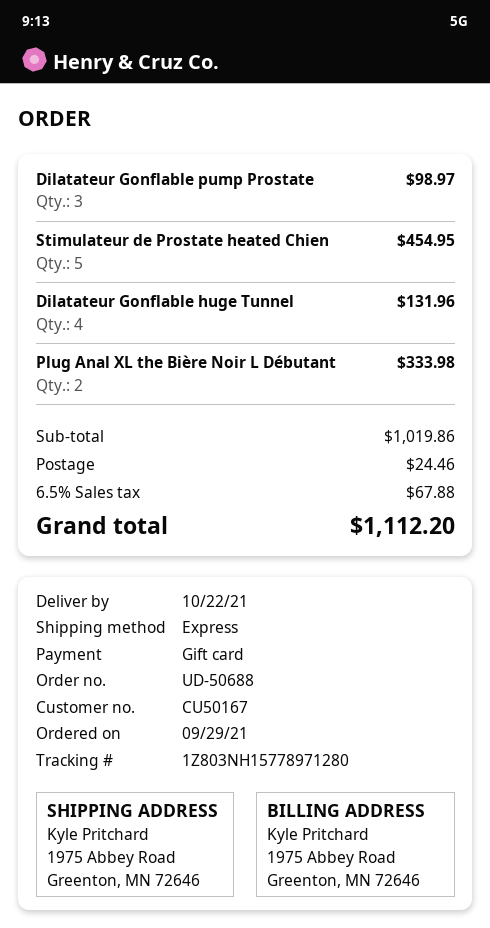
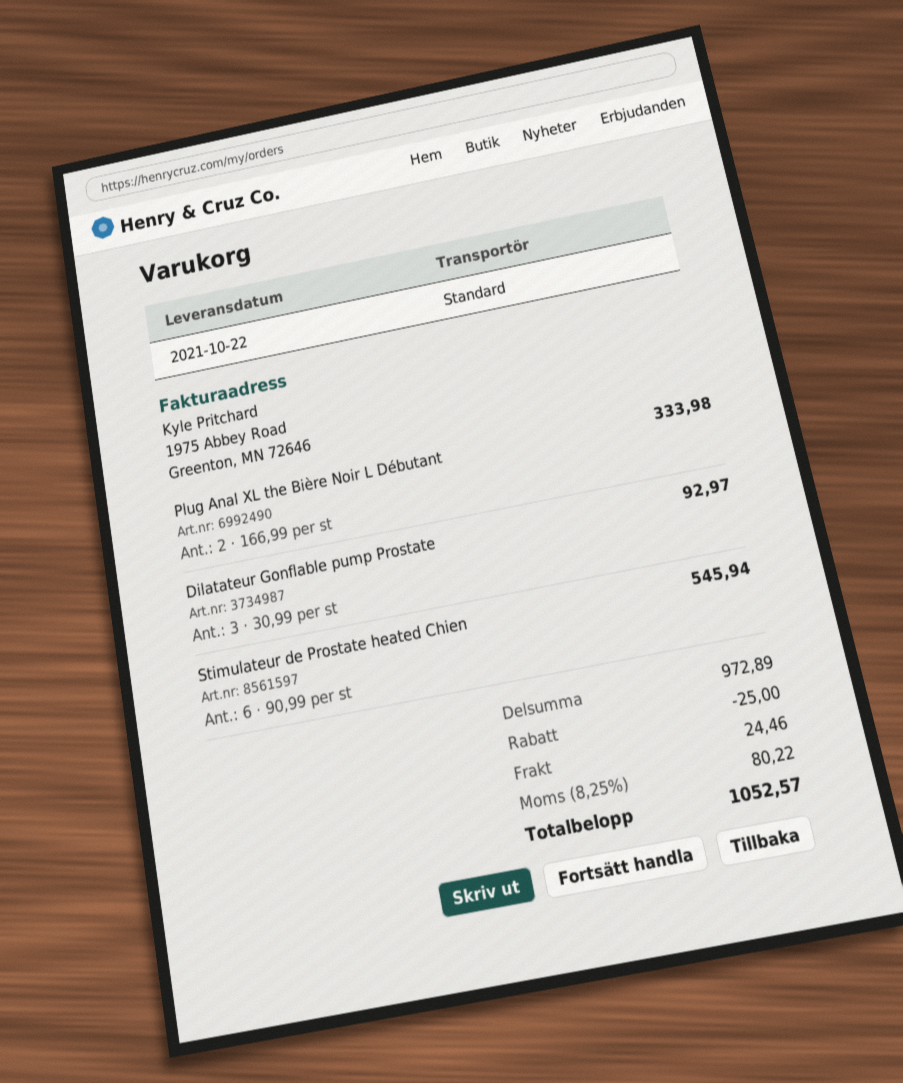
shipping method: express -> standard
Dilatateur Gonflable pump Prostate: 3 for 98.97 -> 3 for 92.97
Stimulateur de Prostate heated Chien: 5 for 454.95 -> 6 for 545.94
Dilatateur Gonflable huge Tunnel: 4 for 131.96 -> none
subtotal: 1019.86 -> 972.89
discount: none -> 25.00
tax: 6.5% = 67.88 -> 8.25% = 80.22
total: 1112.20 -> 1052.57

